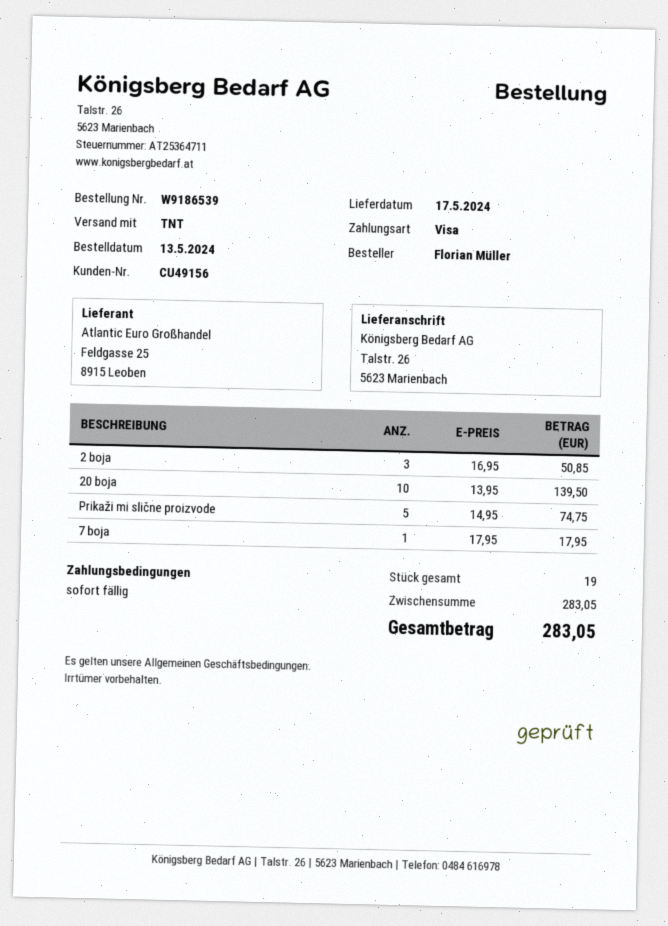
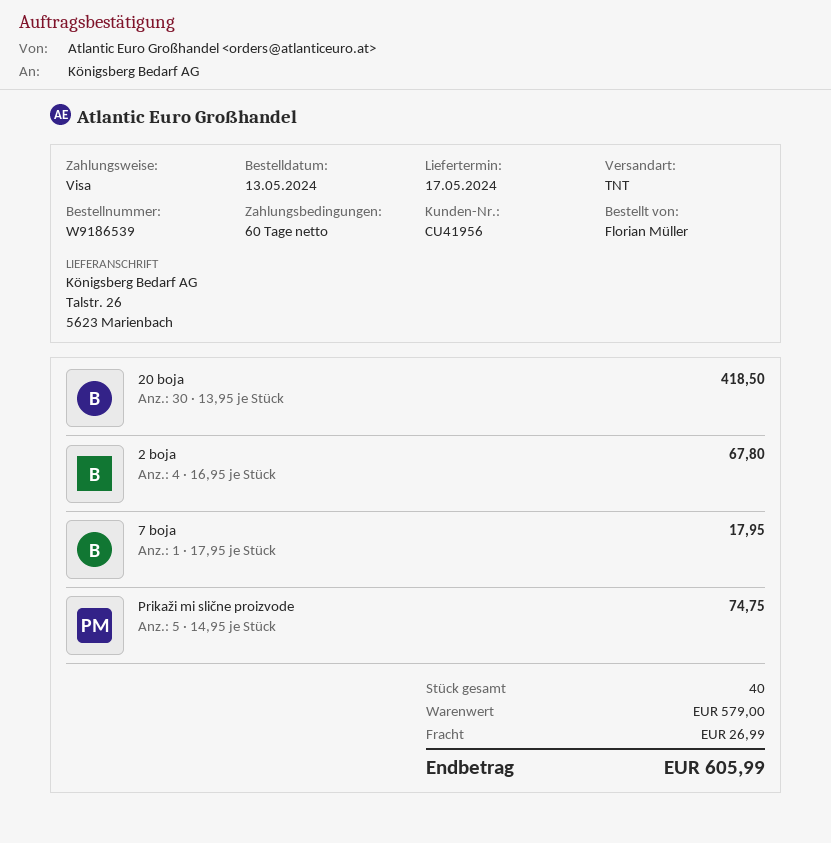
payment terms: on receipt -> 60 days
customer number: CU49156 -> CU41956
2 boja: 3 x 16.95 = 50.85 -> 4 x 16.95 = 67.80
20 boja: 10 x 13.95 = 139.50 -> 30 x 13.95 = 418.50
total quantity: 19 -> 40
subtotal: 283.05 -> 579.00
shipping: none -> 26.99
total: 283.05 -> 605.99

